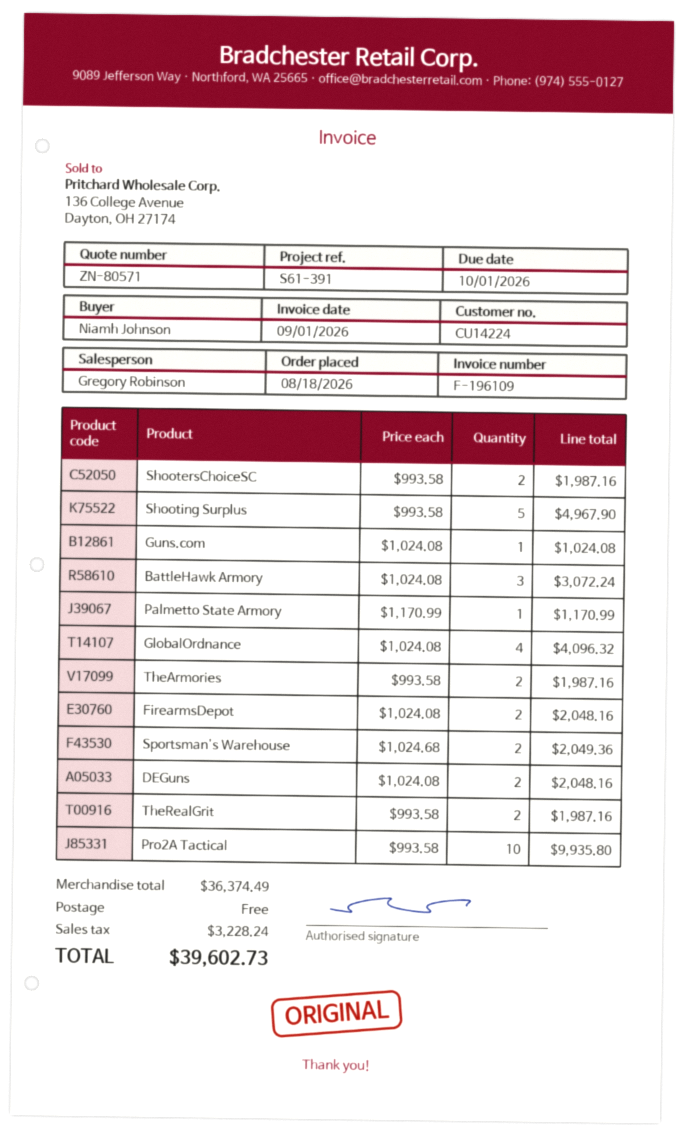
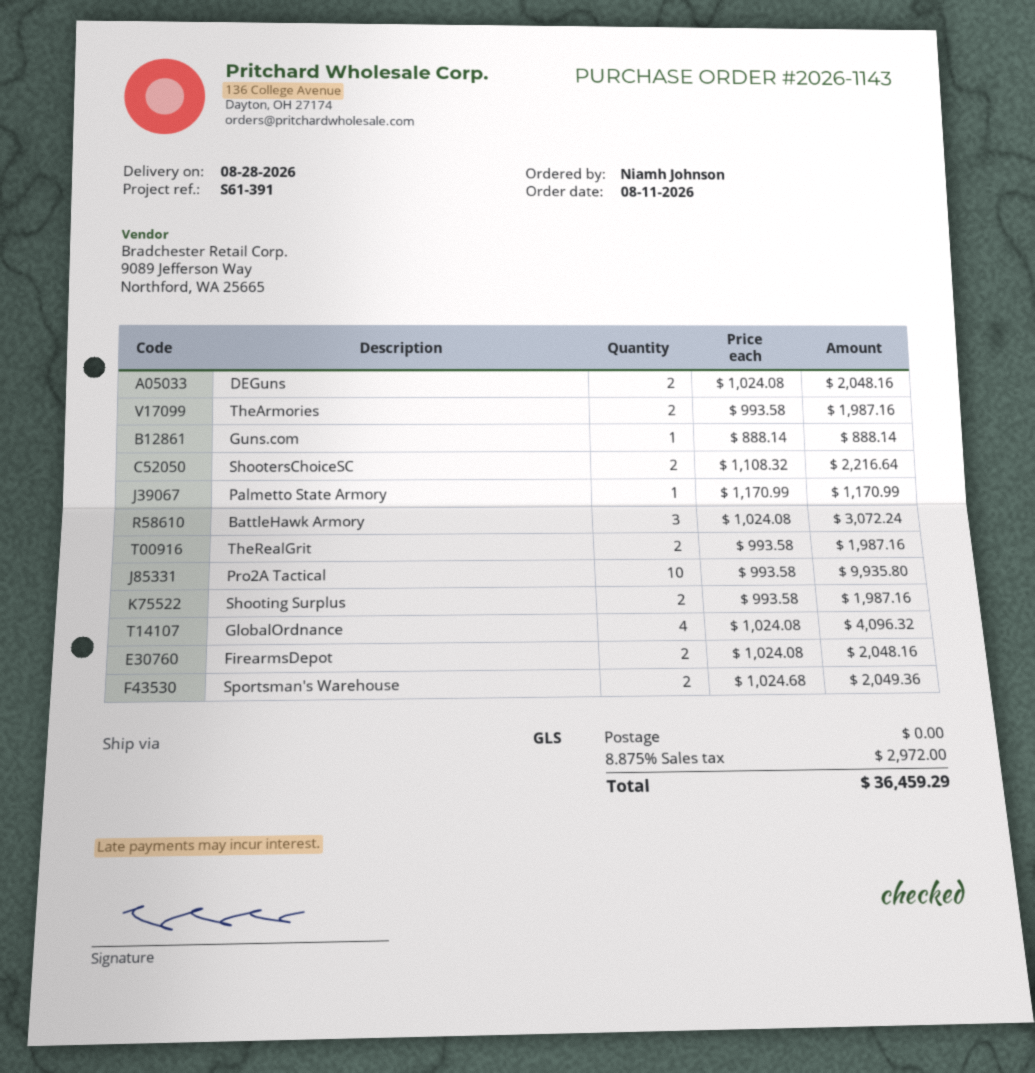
order date: 2026-08-18 -> 2026-08-11
ShootersChoiceSC: 2 x 993.58 = 1987.16 -> 2 x 1108.32 = 2216.64
Shooting Surplus: 5 x 993.58 = 4967.90 -> 2 x 993.58 = 1987.16
Guns.com: 1 x 1024.08 = 1024.08 -> 1 x 888.14 = 888.14
tax: 3228.24 -> 2972.00
total: 39602.73 -> 36459.29

